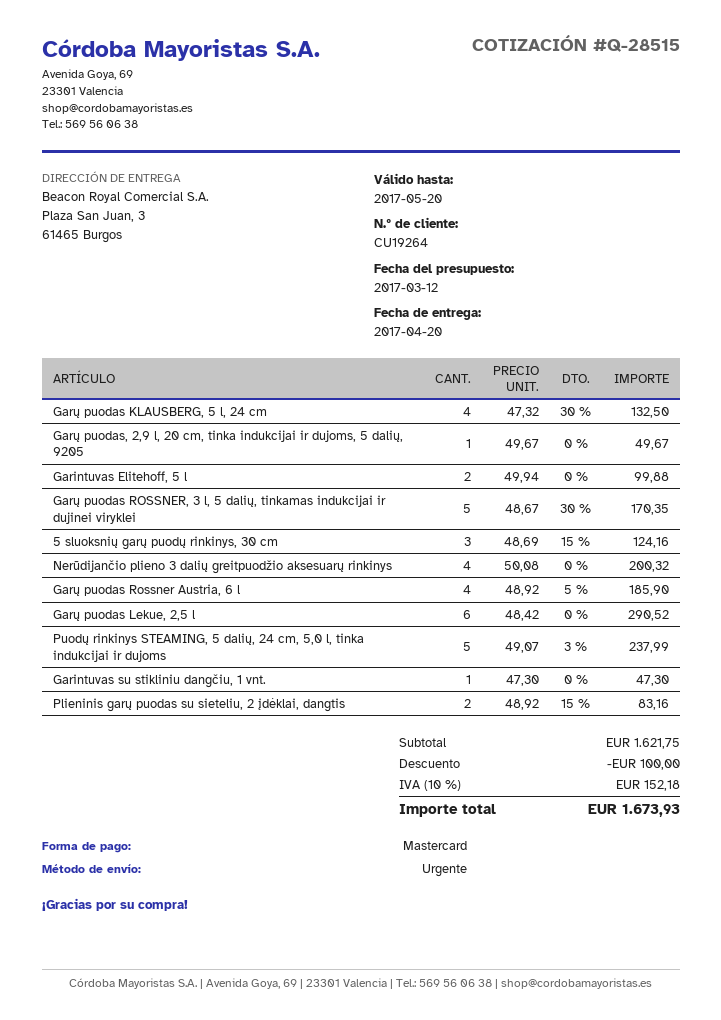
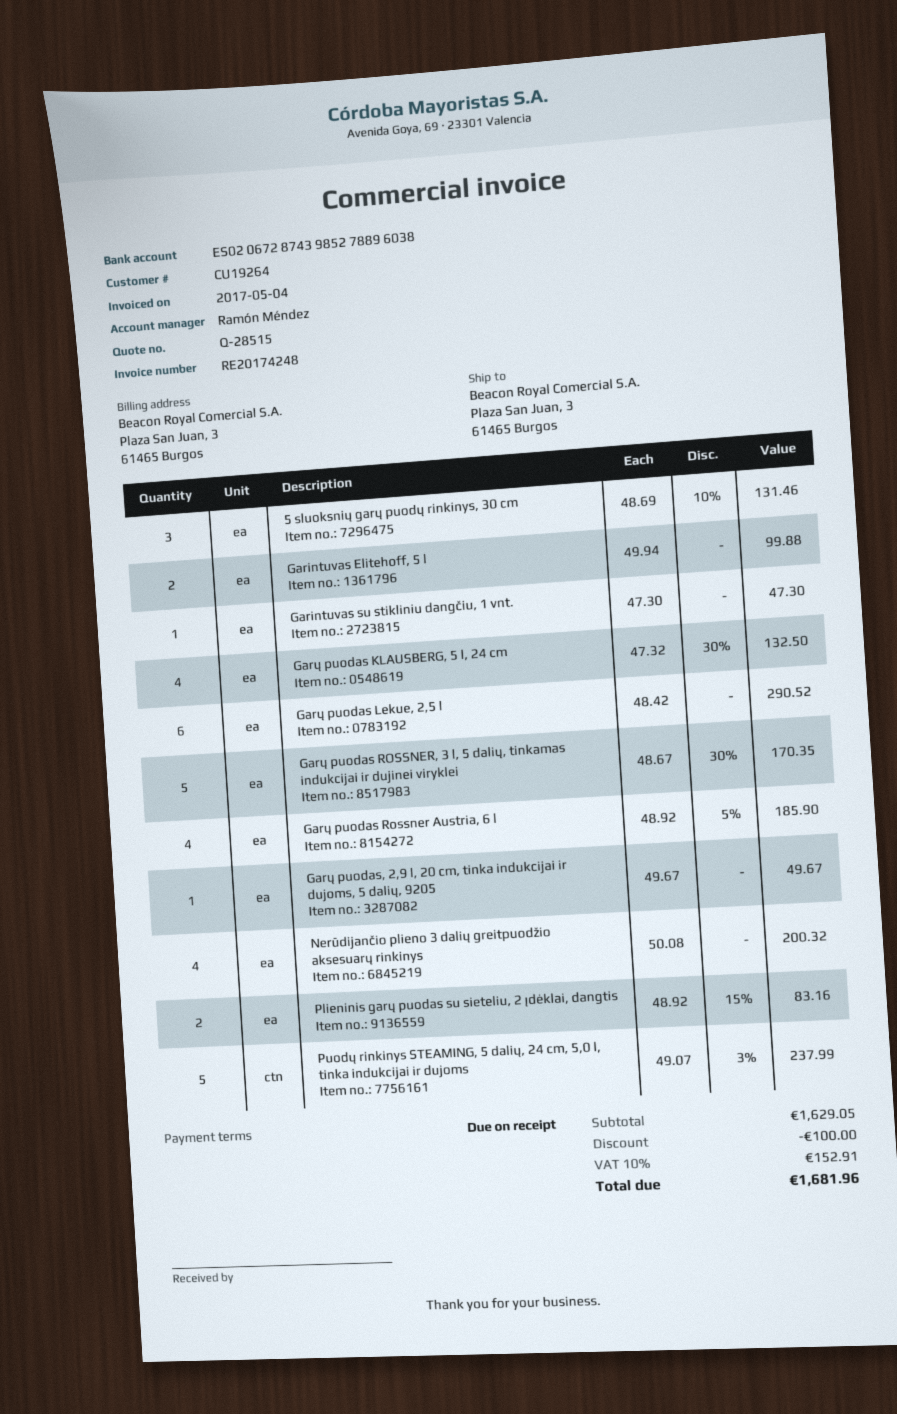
5 sluoksnių garų puodų rinkinys, 30 cm: 3 x 48.69 - 15% = 124.16 -> 3 x 48.69 - 10% = 131.46
subtotal: 1621.75 -> 1629.05
tax: 10% = 152.18 -> 10% = 152.91
total: 1673.93 -> 1681.96

